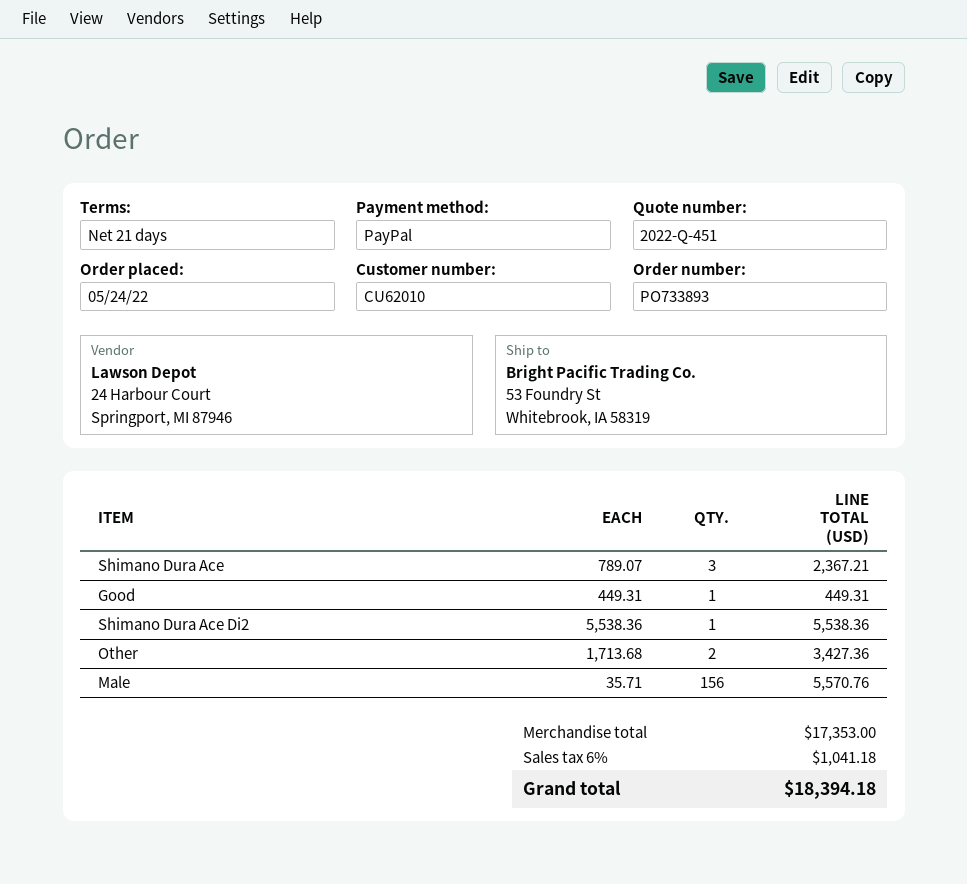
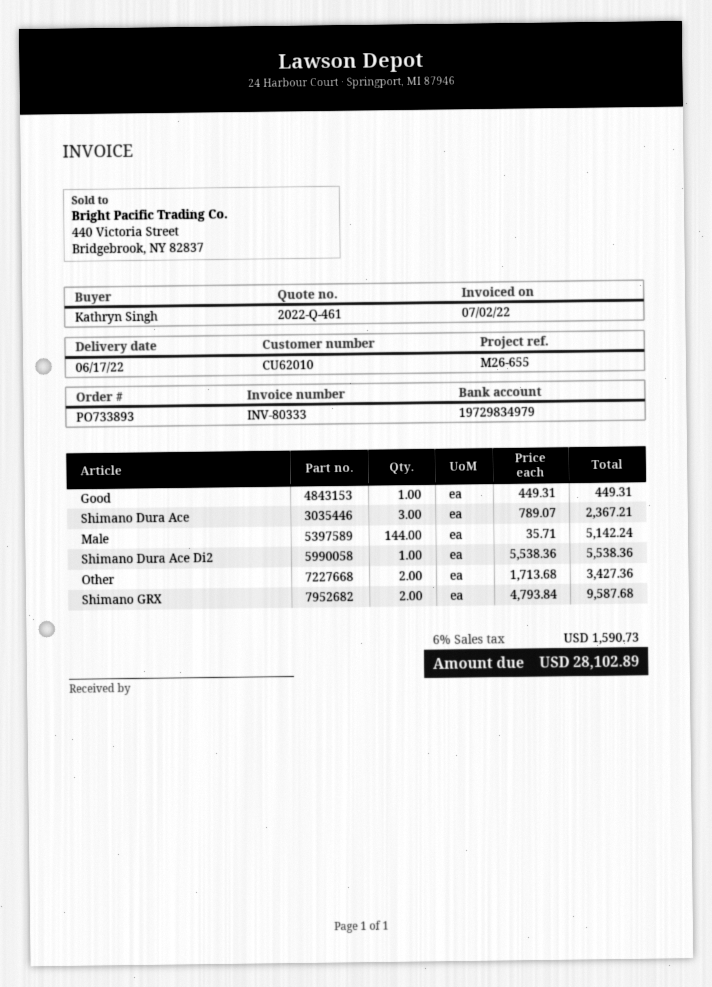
quote number: 2022-Q-451 -> 2022-Q-461
Male: 156 x 35.71 = 5570.76 -> 144 x 35.71 = 5142.24
Shimano GRX: none -> 2 x 4793.84 = 9587.68
tax: 6% = 1041.18 -> 6% = 1590.73
total: 18394.18 -> 28102.89

